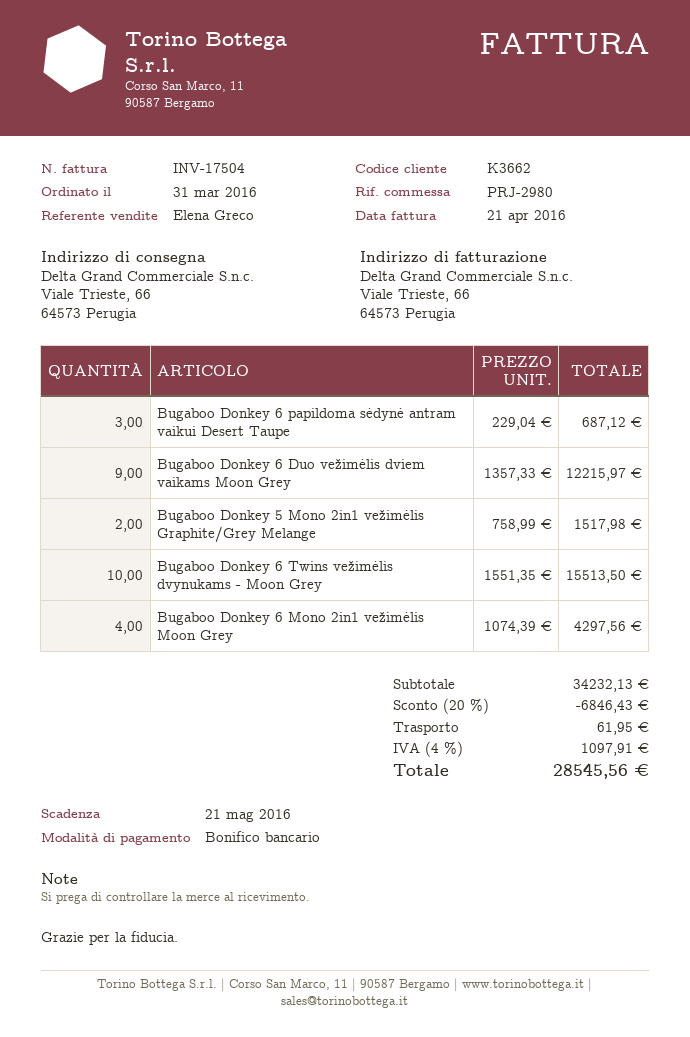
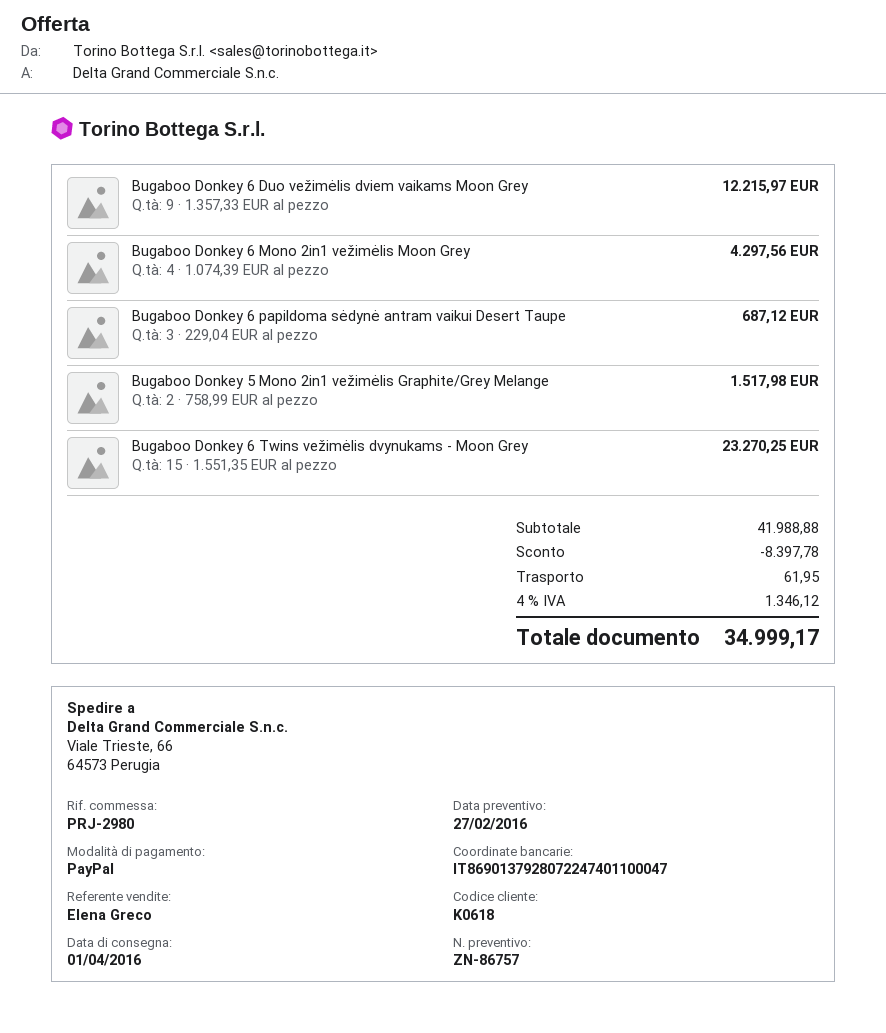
customer number: K3662 -> K0618
payment method: bank transfer -> PayPal
Bugaboo Donkey 6 Twins vežimėlis dvynukams - Moon Grey: 10 x 1551.35 = 15513.50 -> 15 x 1551.35 = 23270.25
subtotal: 34232.13 -> 41988.88
discount: 6846.43 -> 8397.78
tax: 4% = 1097.91 -> 4% = 1346.12
total: 28545.56 -> 34999.17

